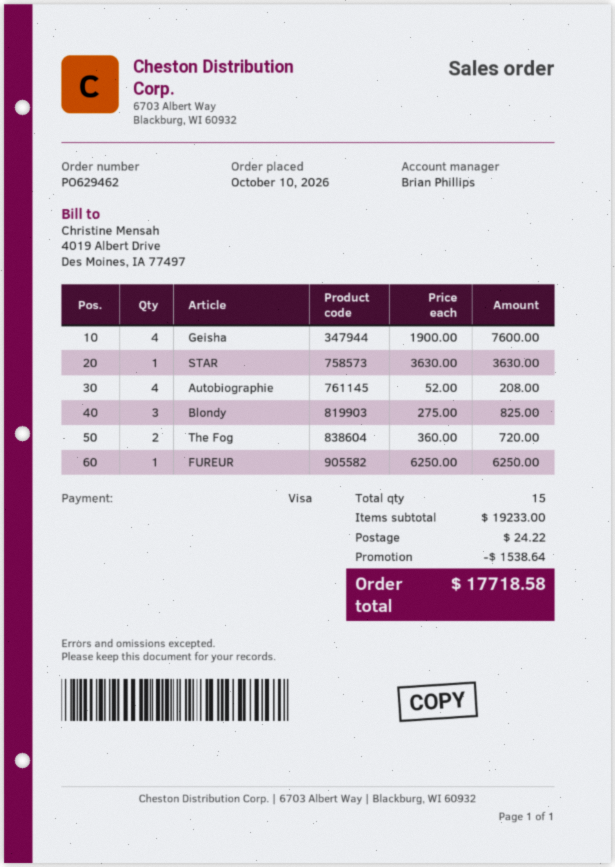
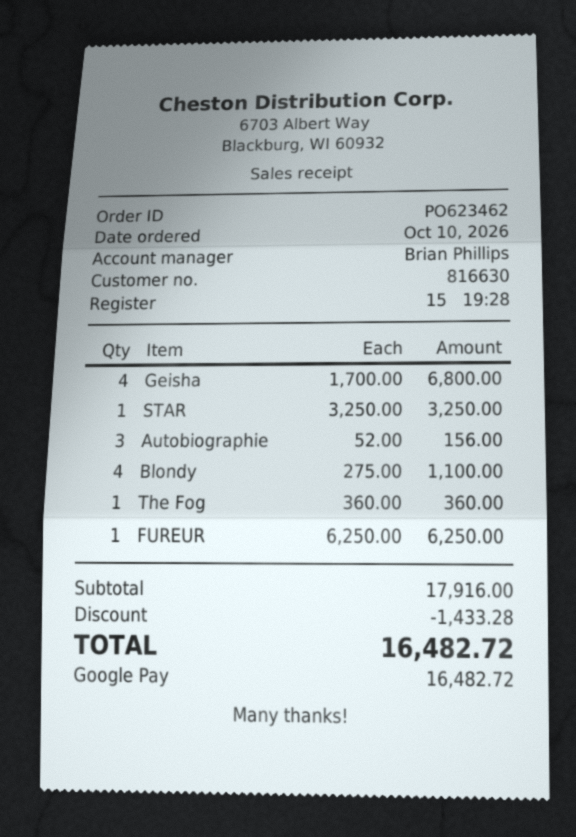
order number: PO629462 -> PO623462
payment method: Visa -> Google Pay
Geisha: 4 x 1900.00 = 7600.00 -> 4 x 1700.00 = 6800.00
STAR: 1 x 3630.00 = 3630.00 -> 1 x 3250.00 = 3250.00
Autobiographie: 4 x 52.00 = 208.00 -> 3 x 52.00 = 156.00
Blondy: 3 x 275.00 = 825.00 -> 4 x 275.00 = 1100.00
The Fog: 2 x 360.00 = 720.00 -> 1 x 360.00 = 360.00
subtotal: 19233.00 -> 17916.00
discount: 1538.64 -> 1433.28
shipping: 24.22 -> none
total: 17718.58 -> 16482.72

